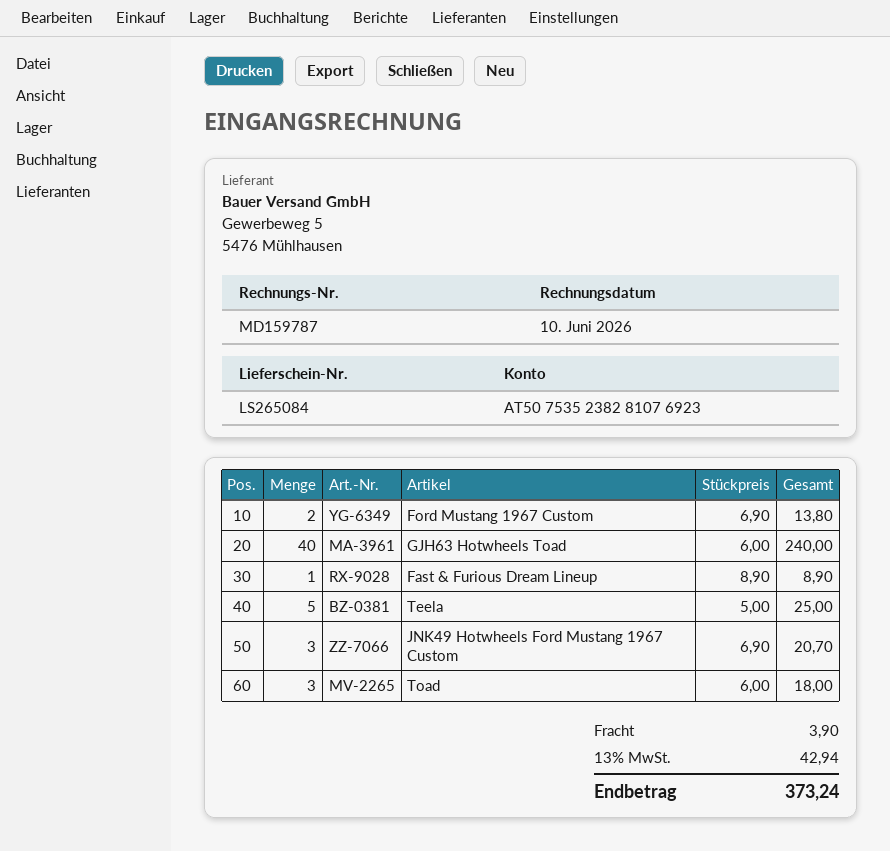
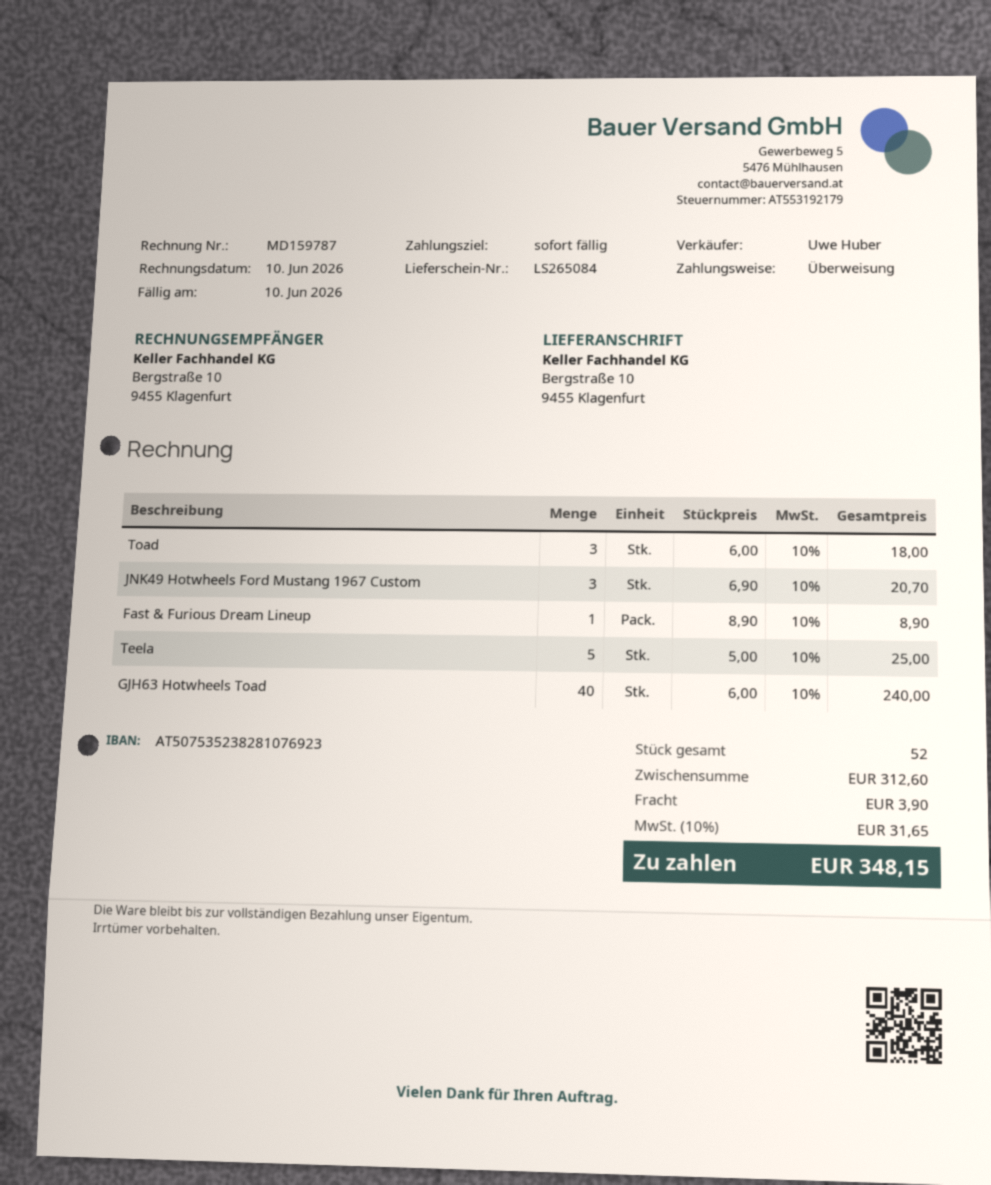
Ford Mustang 1967 Custom: 2 x 6.90 = 13.80 -> none
tax: 13% = 42.94 -> 10% = 31.65
total: 373.24 -> 348.15

